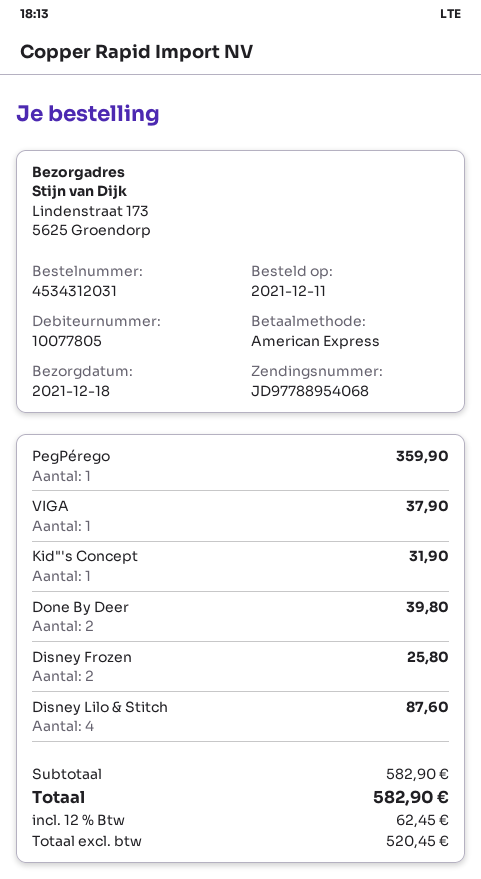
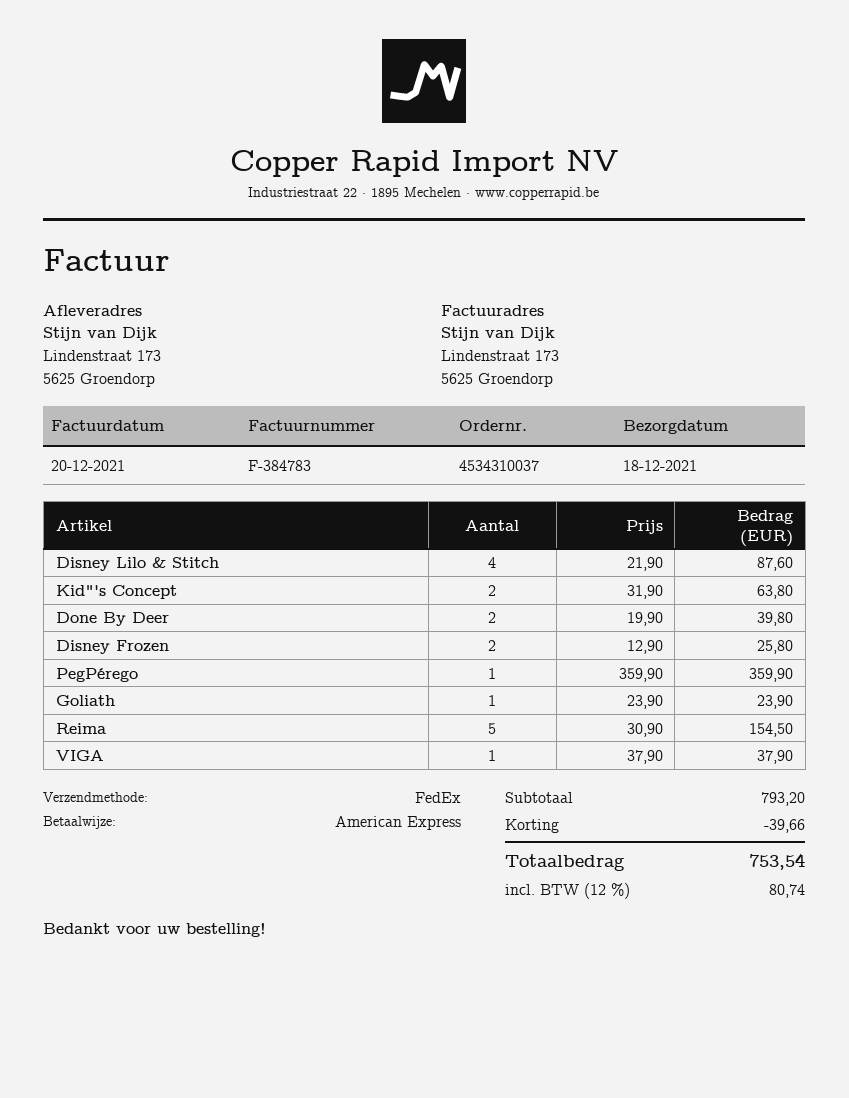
order number: 4534312031 -> 4534310037
Kid"'s Concept: 1 for 31.90 -> 2 for 63.80
Goliath: none -> 1 for 23.90
Reima: none -> 5 for 154.50
subtotal: 582.90 -> 793.20
discount: none -> 39.66
tax: 12% = 62.45 -> 12% = 80.74
total: 582.90 -> 753.54

